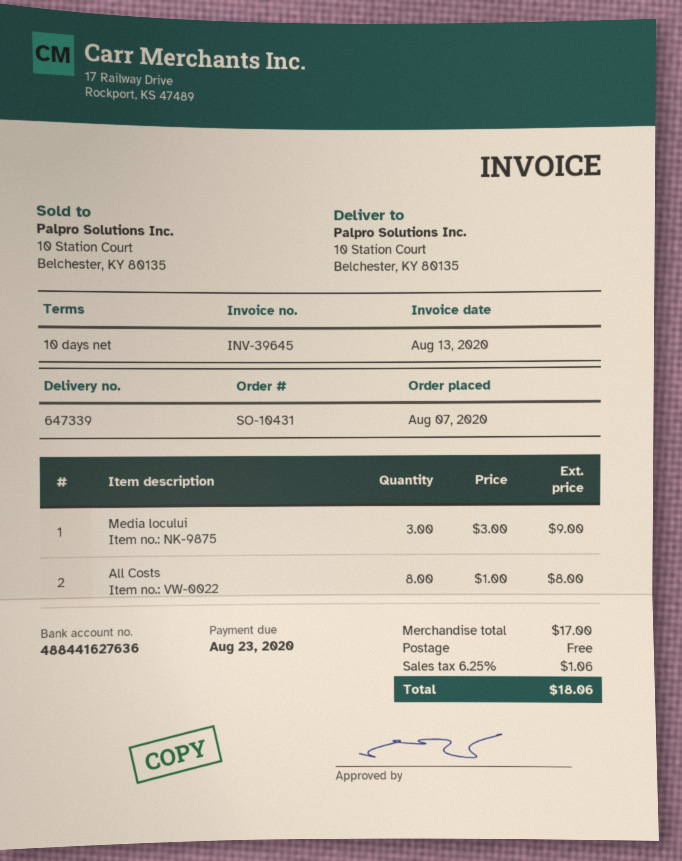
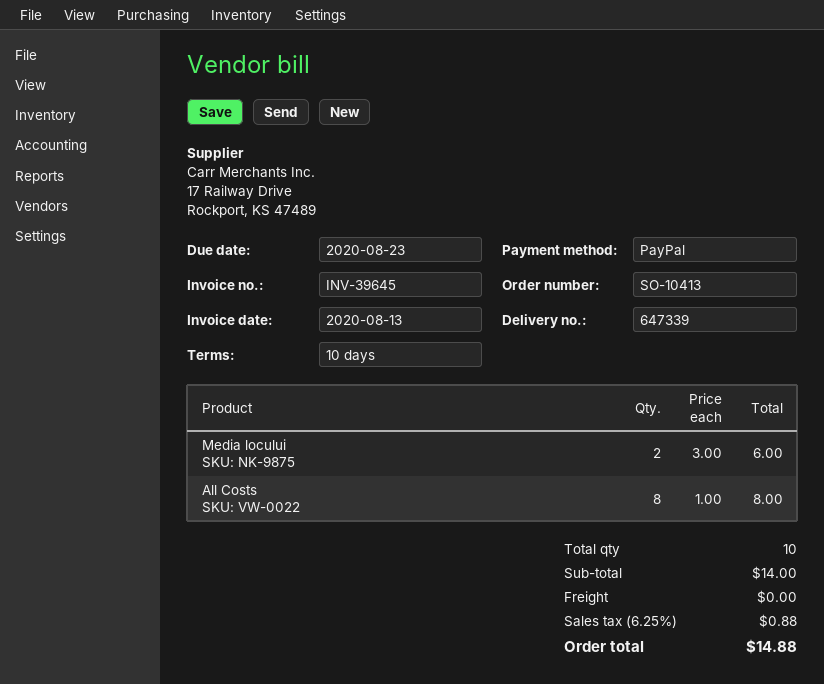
order number: SO-10431 -> SO-10413
Media locului: 3 x 3.00 = 9.00 -> 2 x 3.00 = 6.00
subtotal: 17.00 -> 14.00
tax: 6.25% = 1.06 -> 6.25% = 0.88
total: 18.06 -> 14.88

